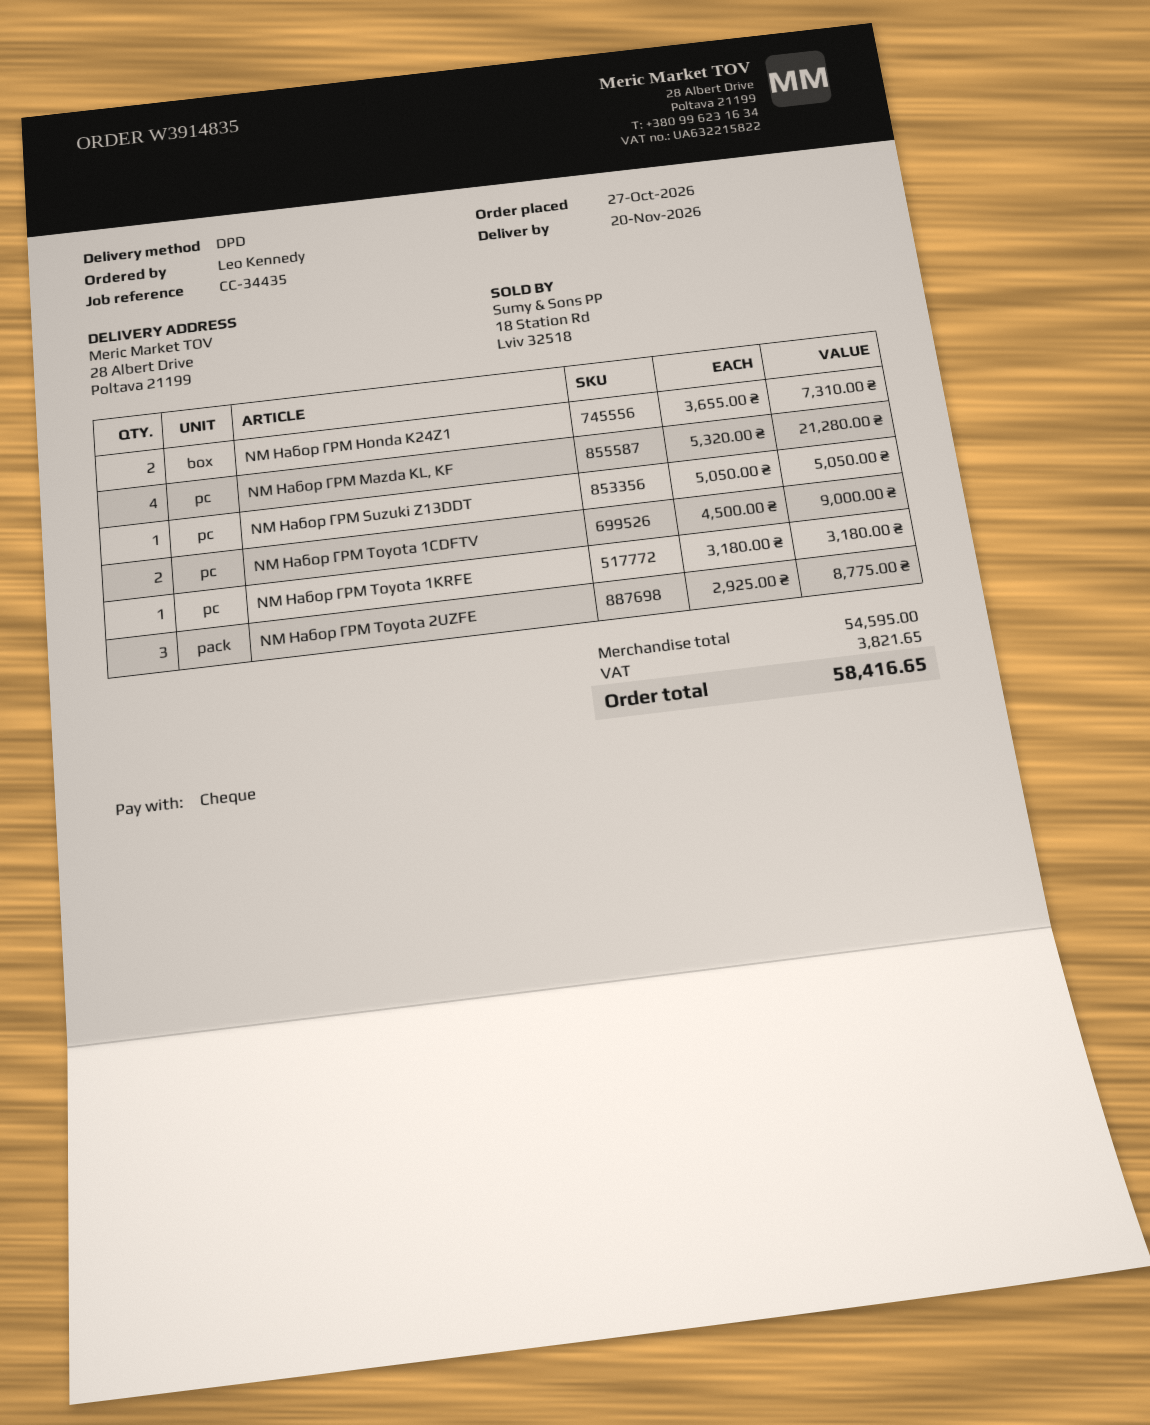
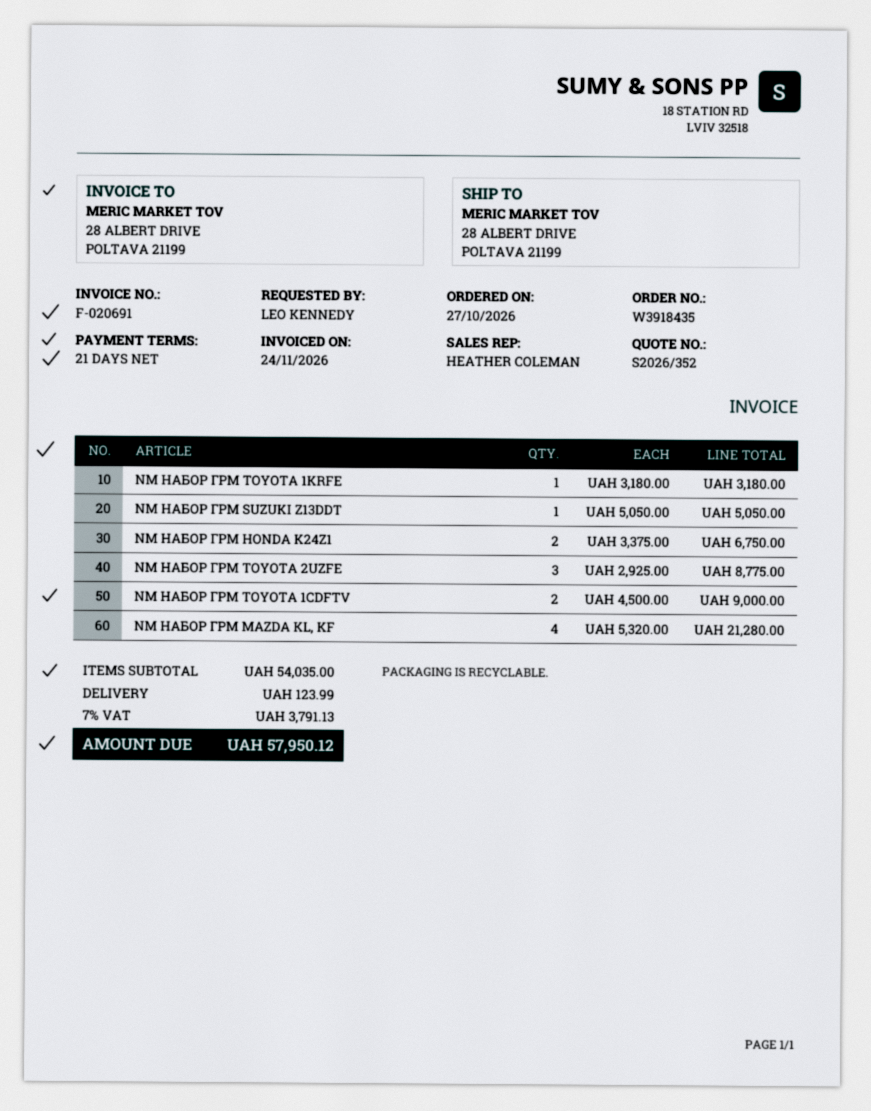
order number: W3914835 -> W3918435
NM Набор ГРМ Honda K24Z1: 2 x 3655.00 = 7310.00 -> 2 x 3375.00 = 6750.00
subtotal: 54595.00 -> 54035.00
shipping: none -> 123.99
tax: 3821.65 -> 3791.13
total: 58416.65 -> 57950.12

